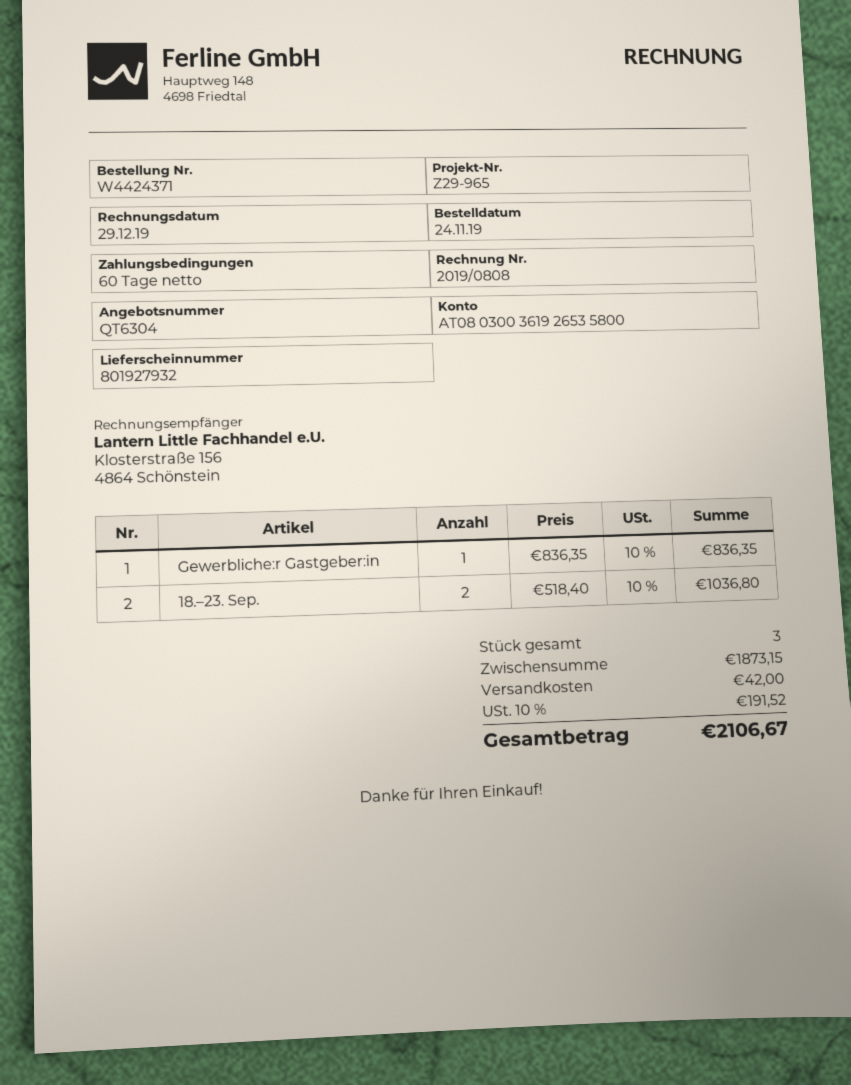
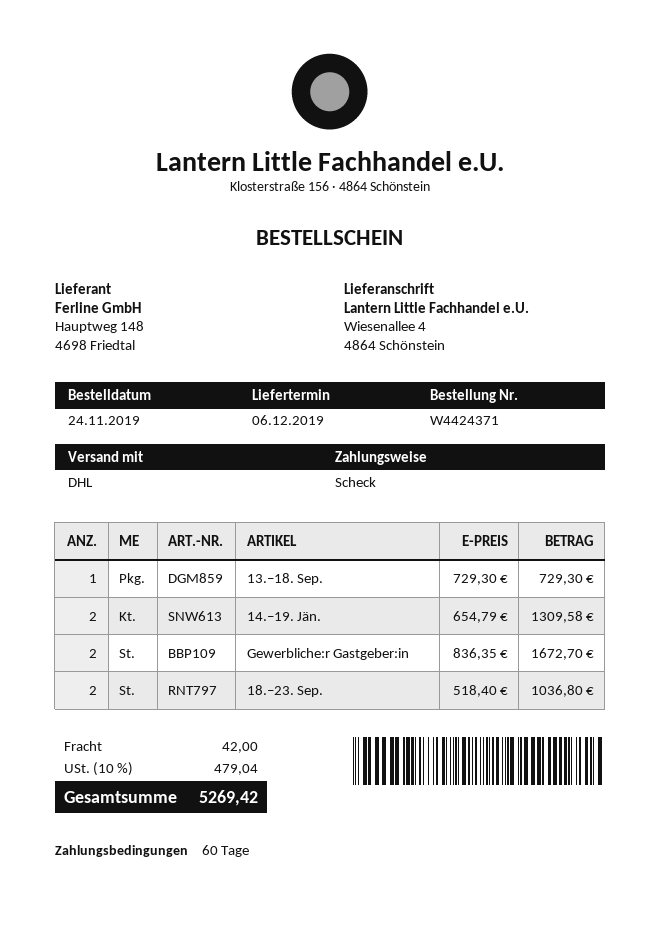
Gewerbliche:r Gastgeber:in: 1 x 836.35 = 836.35 -> 2 x 836.35 = 1672.70
13.–18. Sep.: none -> 1 x 729.30 = 729.30
14.–19. Jän.: none -> 2 x 654.79 = 1309.58
tax: 10% = 191.52 -> 10% = 479.04
total: 2106.67 -> 5269.42

